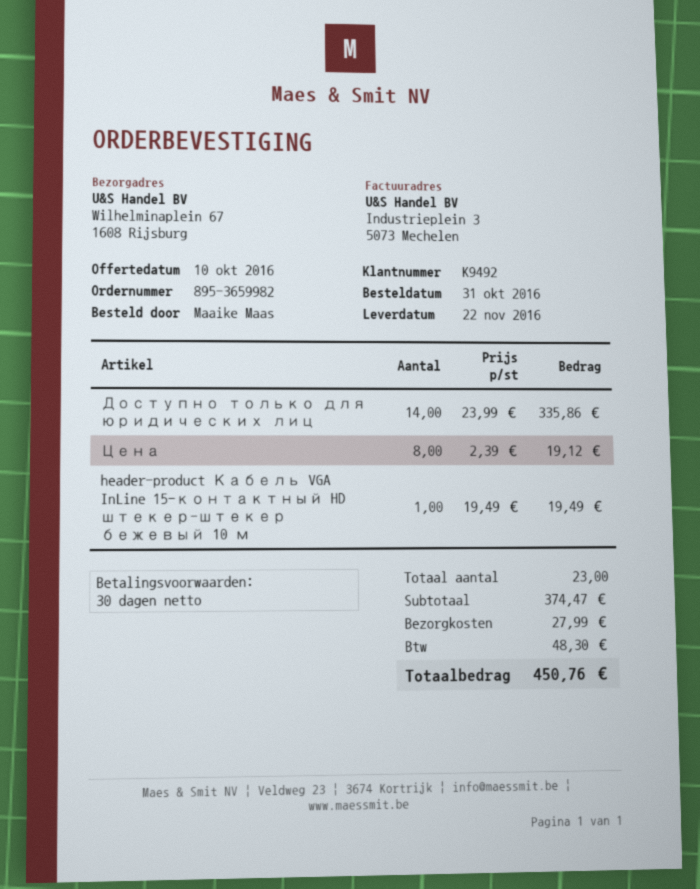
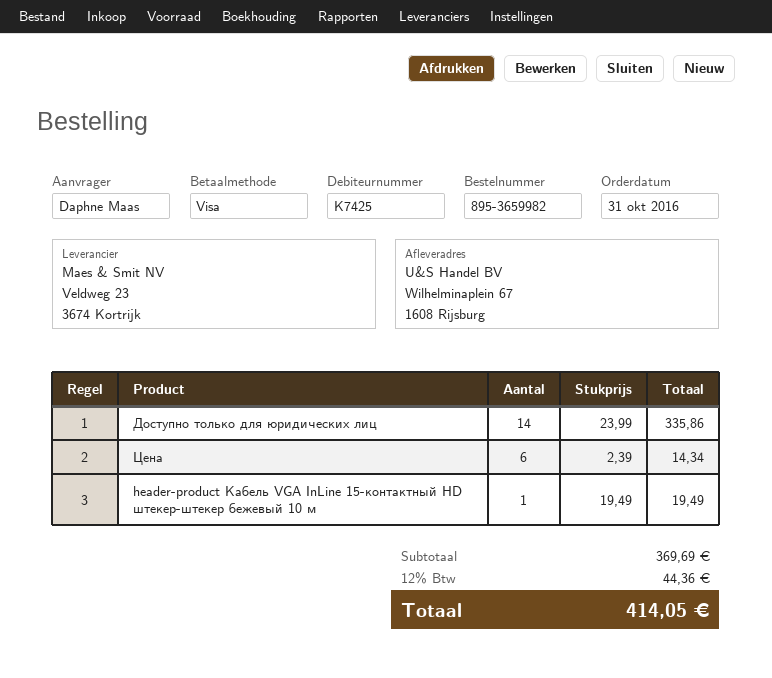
customer number: K9492 -> K7425
ordered by: Maaike Maas -> Daphne Maas
Цена: 8 x 2.39 = 19.12 -> 6 x 2.39 = 14.34
subtotal: 374.47 -> 369.69
shipping: 27.99 -> none
tax: 48.30 -> 44.36
total: 450.76 -> 414.05

